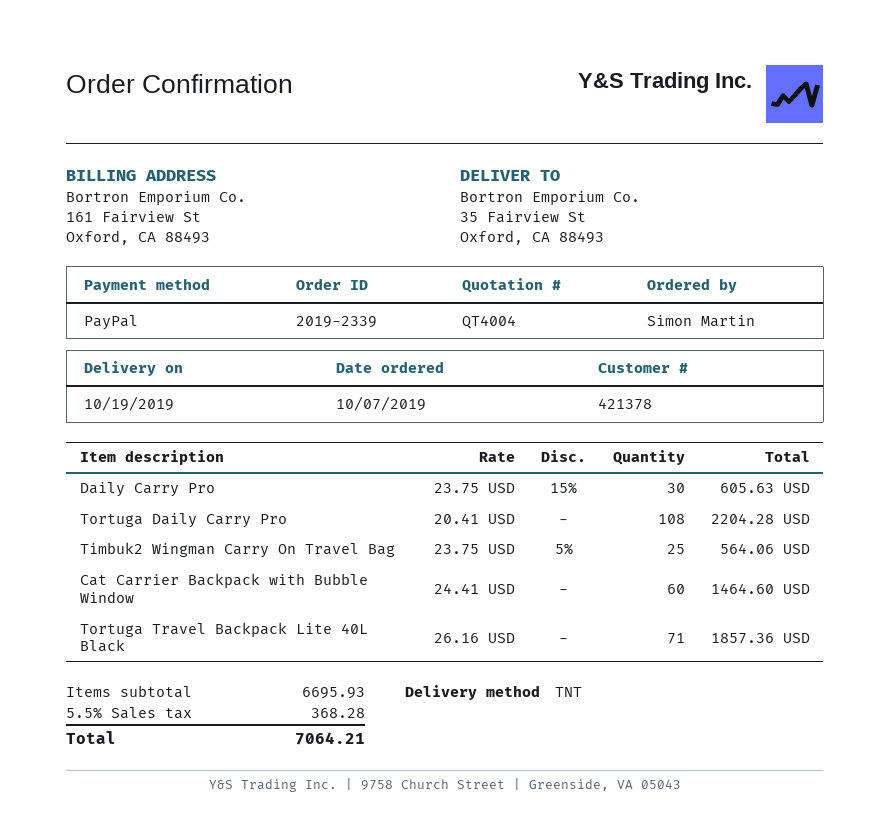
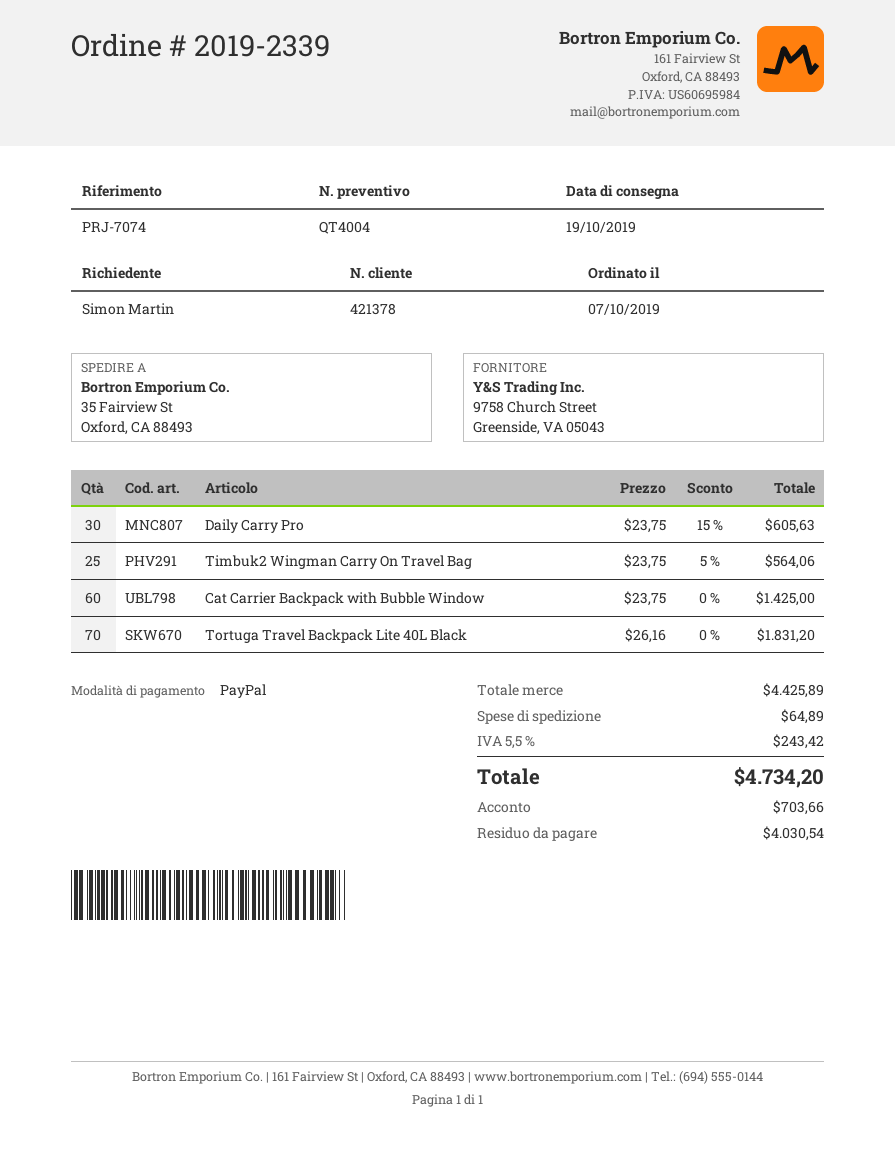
Tortuga Daily Carry Pro: 108 x 20.41 = 2204.28 -> none
Cat Carrier Backpack with Bubble Window: 60 x 24.41 = 1464.60 -> 60 x 23.75 = 1425.00
Tortuga Travel Backpack Lite 40L Black: 71 x 26.16 = 1857.36 -> 70 x 26.16 = 1831.20
subtotal: 6695.93 -> 4425.89
shipping: none -> 64.89
tax: 5.5% = 368.28 -> 5.5% = 243.42
total: 7064.21 -> 4734.20

